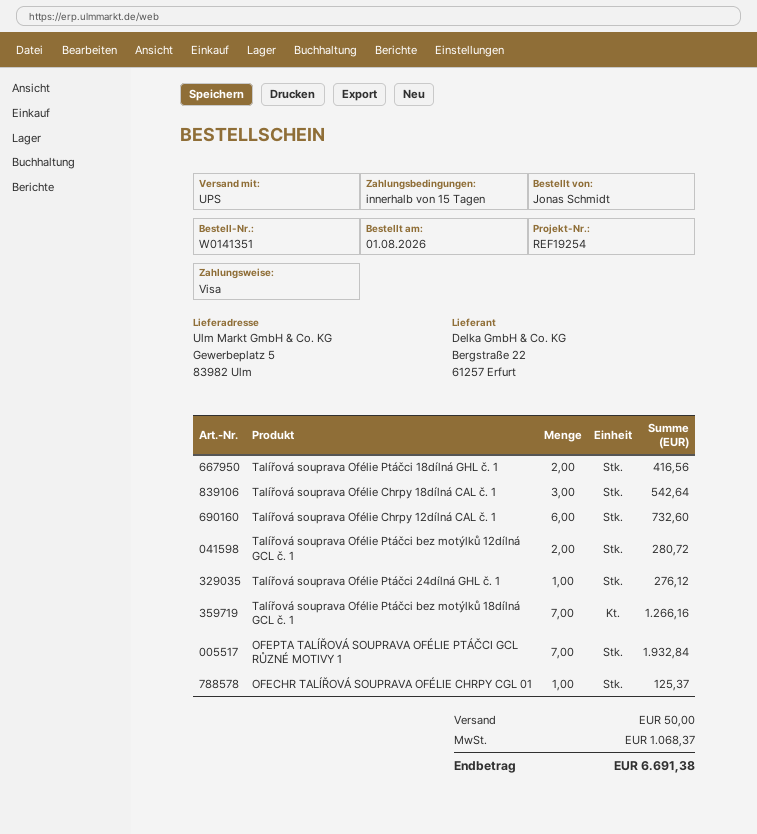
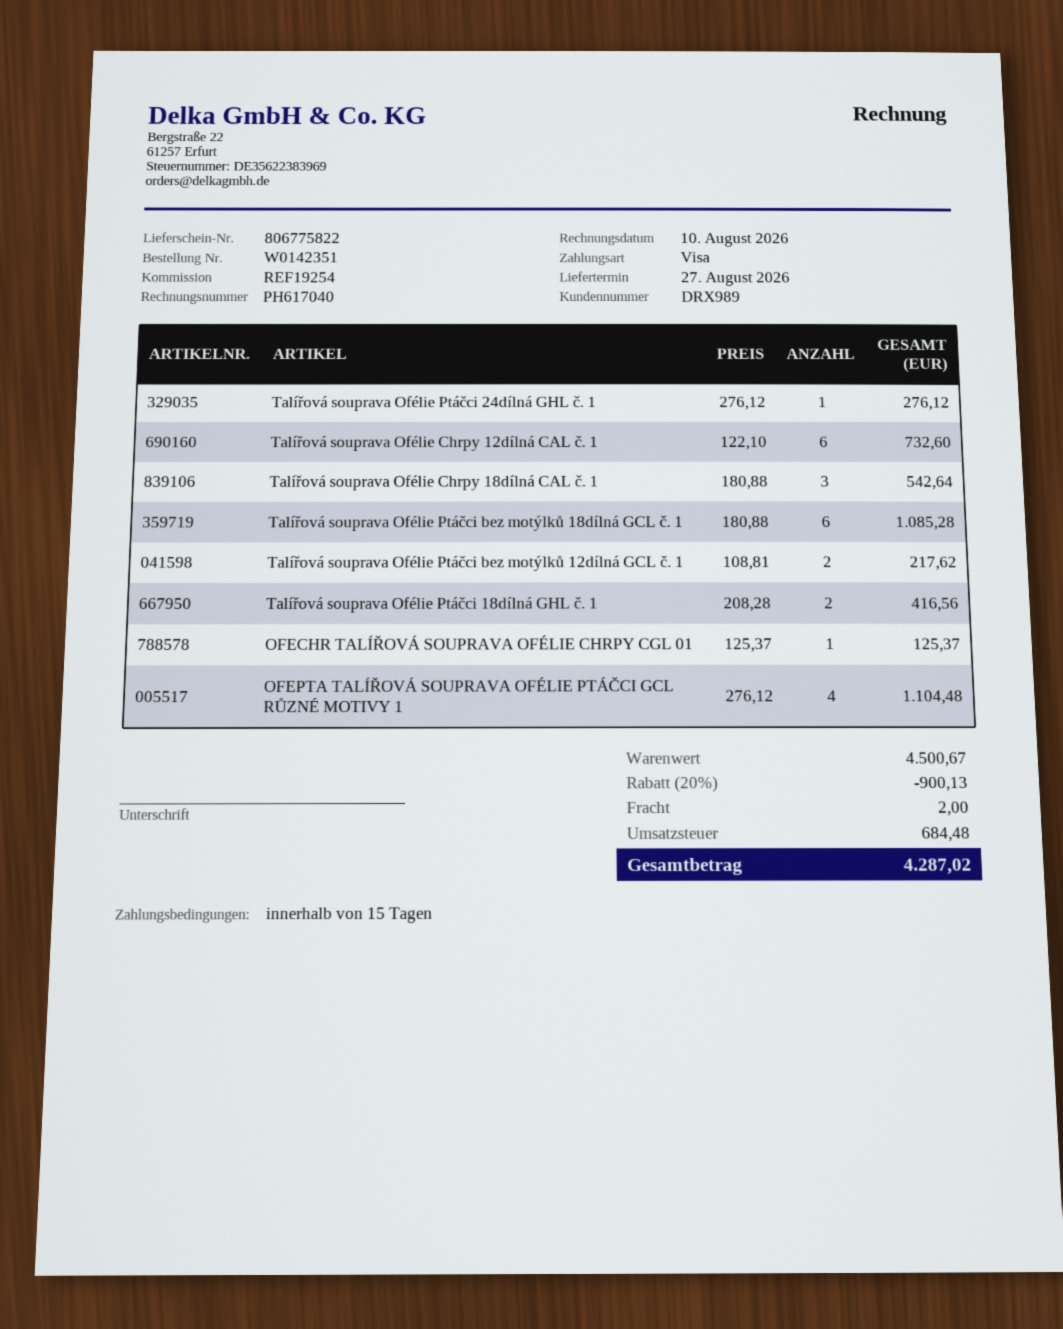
order number: W0141351 -> W0142351
Talířová souprava Ofélie Ptáčci bez motýlků 12dílná GCL č. 1: 2 for 280.72 -> 2 for 217.62
Talířová souprava Ofélie Ptáčci bez motýlků 18dílná GCL č. 1: 7 for 1266.16 -> 6 for 1085.28
OFEPTA TALÍŘOVÁ SOUPRAVA OFÉLIE PTÁČCI GCL RŮZNÉ MOTIVY 1: 7 for 1932.84 -> 4 for 1104.48
discount: none -> 20% = 900.13
shipping: 50.00 -> 2.00
tax: 1068.37 -> 684.48
total: 6691.38 -> 4287.02

